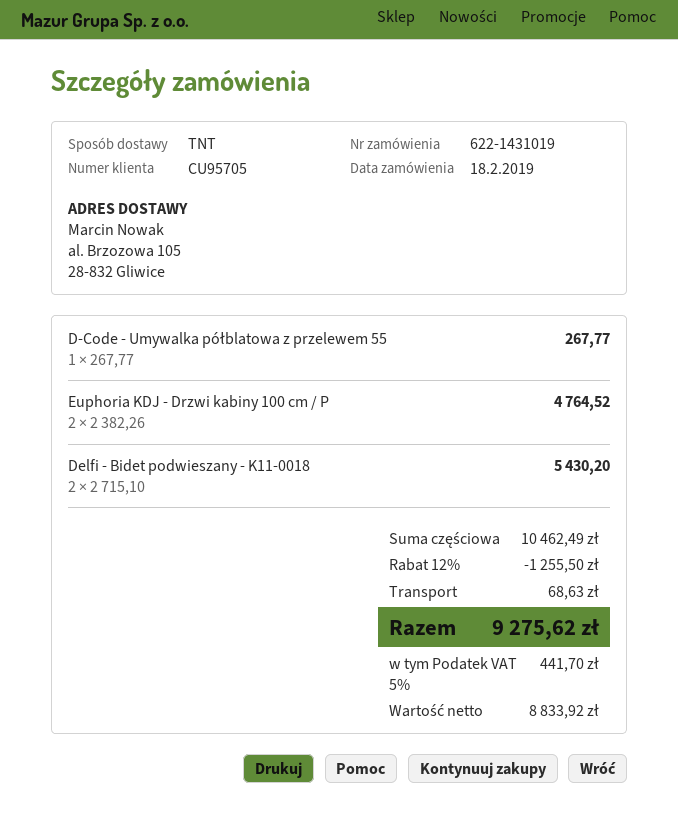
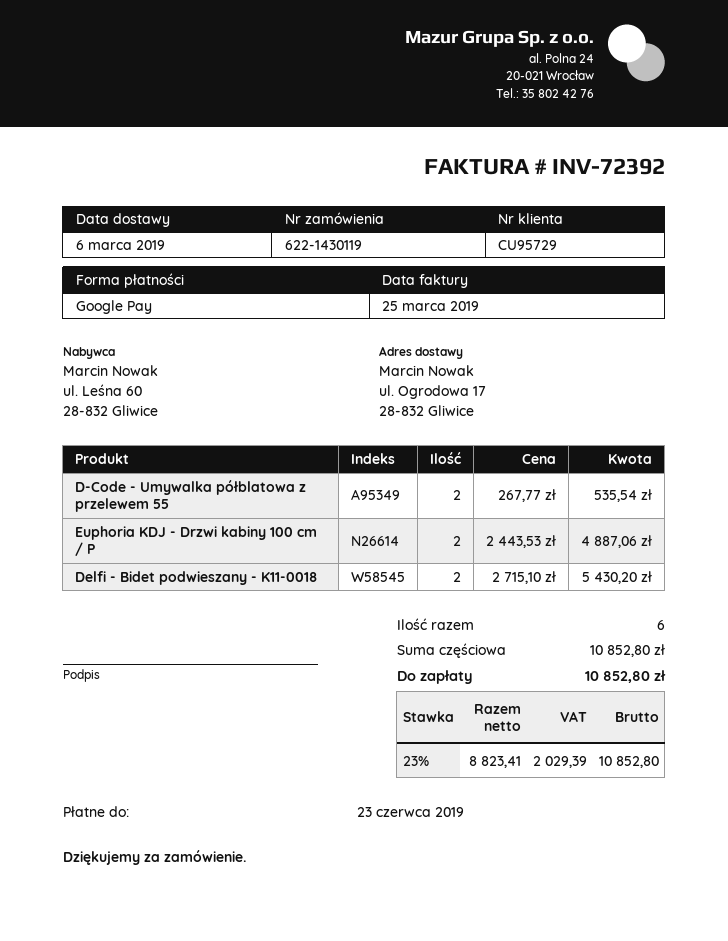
order number: 622-1431019 -> 622-1430119
customer number: CU95705 -> CU95729
ship to: al. Brzozowa 105, 28-832 Gliwice -> ul. Ogrodowa 17, 28-832 Gliwice
D-Code - Umywalka półblatowa z przelewem 55: 1 x 267.77 = 267.77 -> 2 x 267.77 = 535.54
Euphoria KDJ - Drzwi kabiny 100 cm / P: 2 x 2382.26 = 4764.52 -> 2 x 2443.53 = 4887.06
subtotal: 10462.49 -> 10852.80
discount: 12% = 1255.50 -> none
shipping: 68.63 -> none
net: 8833.92 -> 8823.41
tax: 5% = 441.70 -> 23% = 2029.39
total: 9275.62 -> 10852.80

